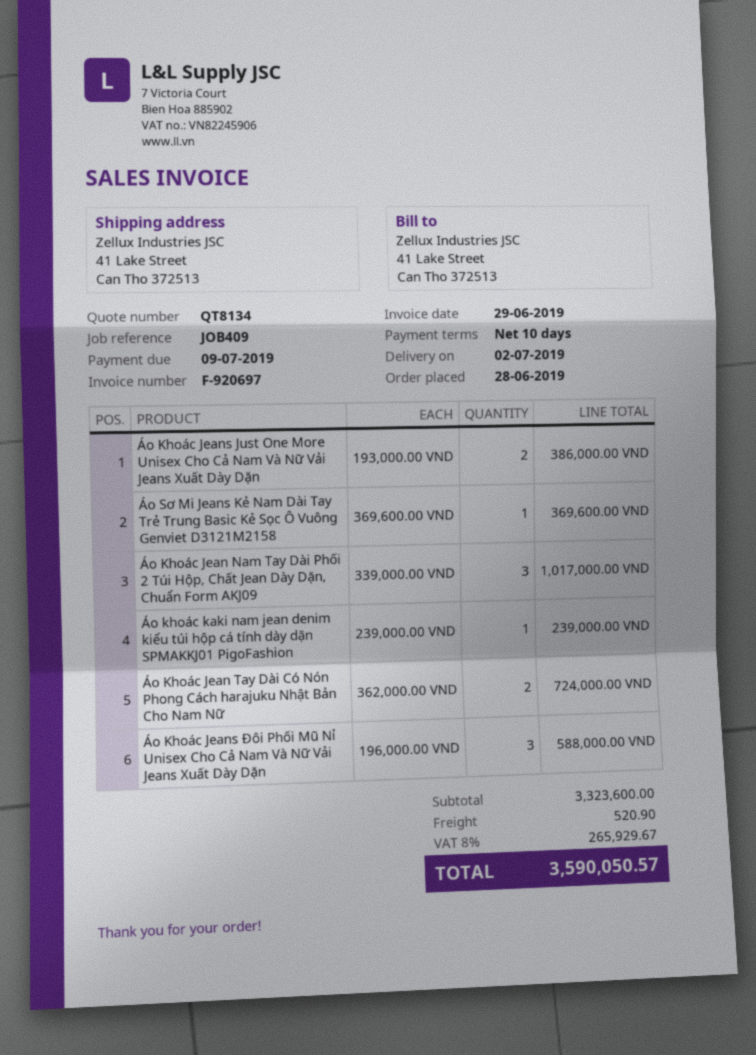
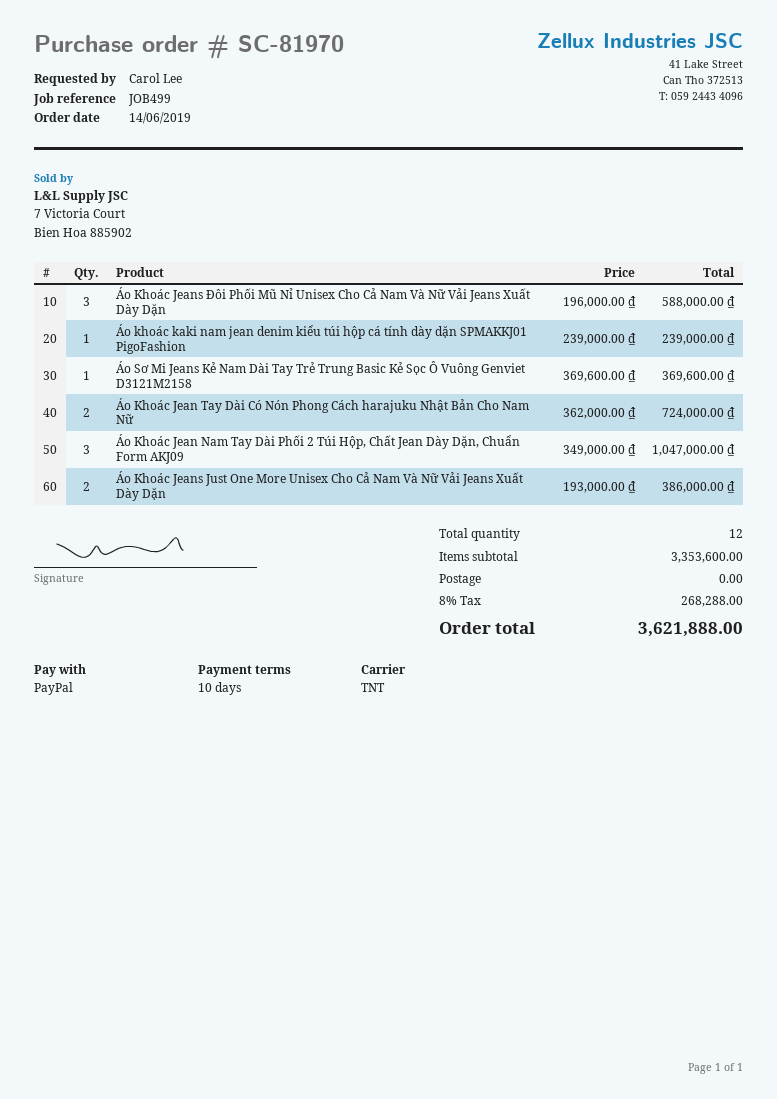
order date: 2019-06-28 -> 2019-06-14
reference: JOB409 -> JOB499
Áo Khoác Jean Nam Tay Dài Phối 2 Túi Hộp, Chất Jean Dày Dặn, Chuẩn Form AKJ09: 3 x 339000.00 = 1017000.00 -> 3 x 349000.00 = 1047000.00
subtotal: 3323600.00 -> 3353600.00
shipping: 520.90 -> 0.00
tax: 8% = 265929.67 -> 8% = 268288.00
total: 3590050.57 -> 3621888.00

